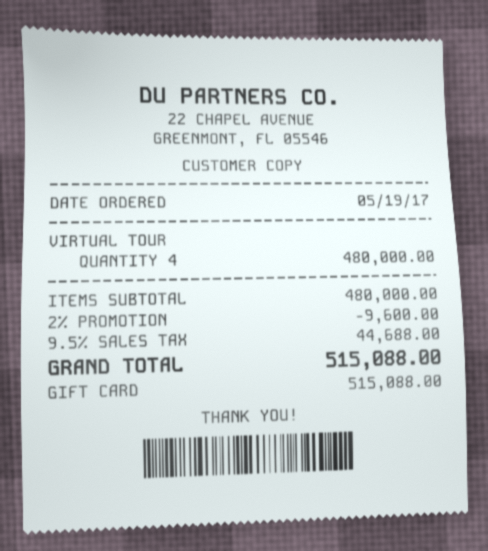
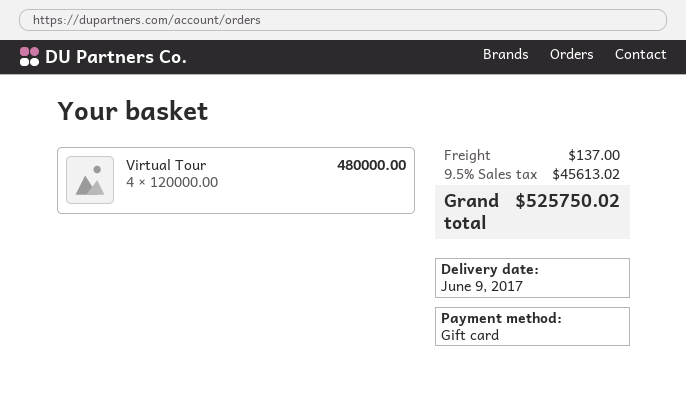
discount: 2% = 9600.00 -> none
shipping: none -> 137.00
tax: 9.5% = 44688.00 -> 9.5% = 45613.02
total: 515088.00 -> 525750.02

